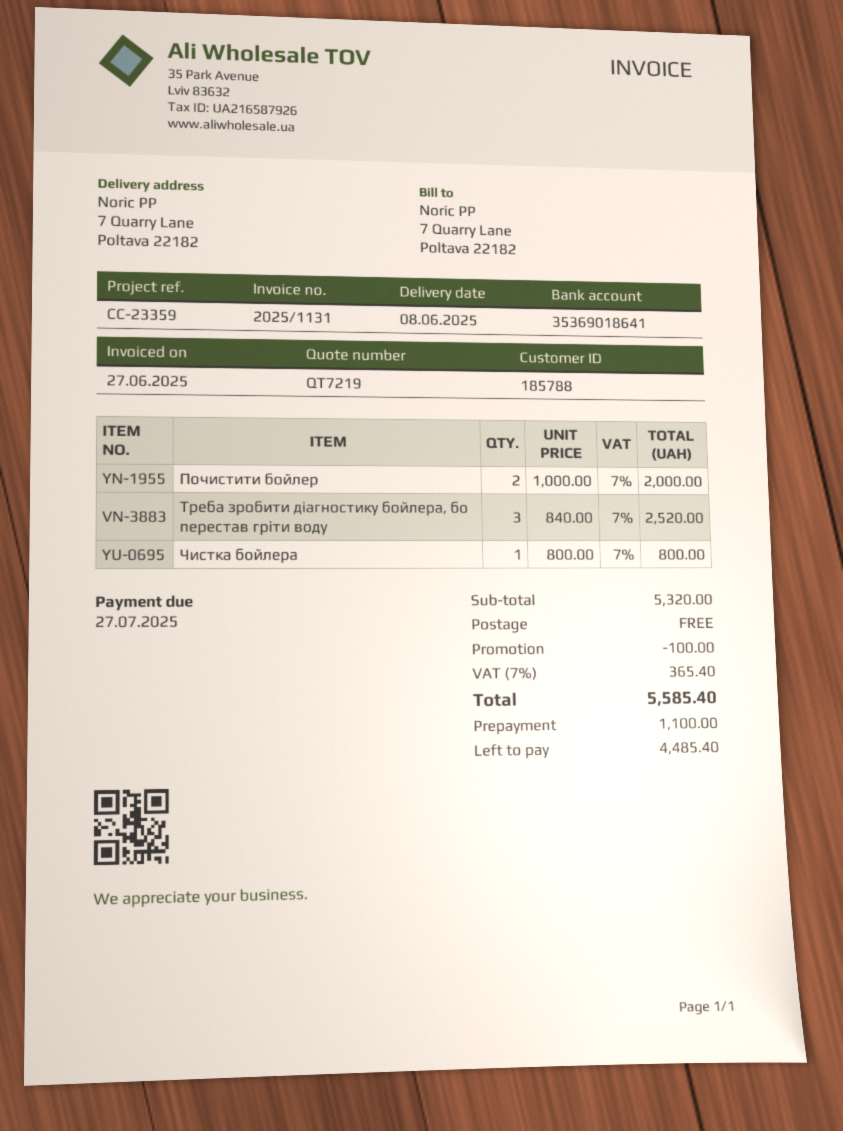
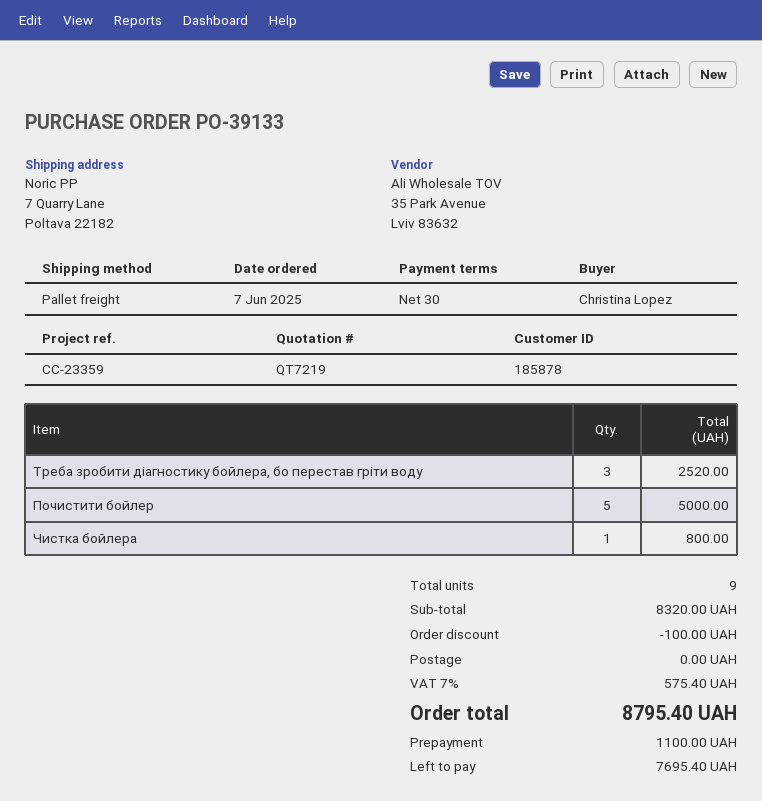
customer number: 185788 -> 185878
Почистити бойлер: 2 for 2000.00 -> 5 for 5000.00
subtotal: 5320.00 -> 8320.00
tax: 7% = 365.40 -> 7% = 575.40
total: 5585.40 -> 8795.40
balance: 4485.40 -> 7695.40

